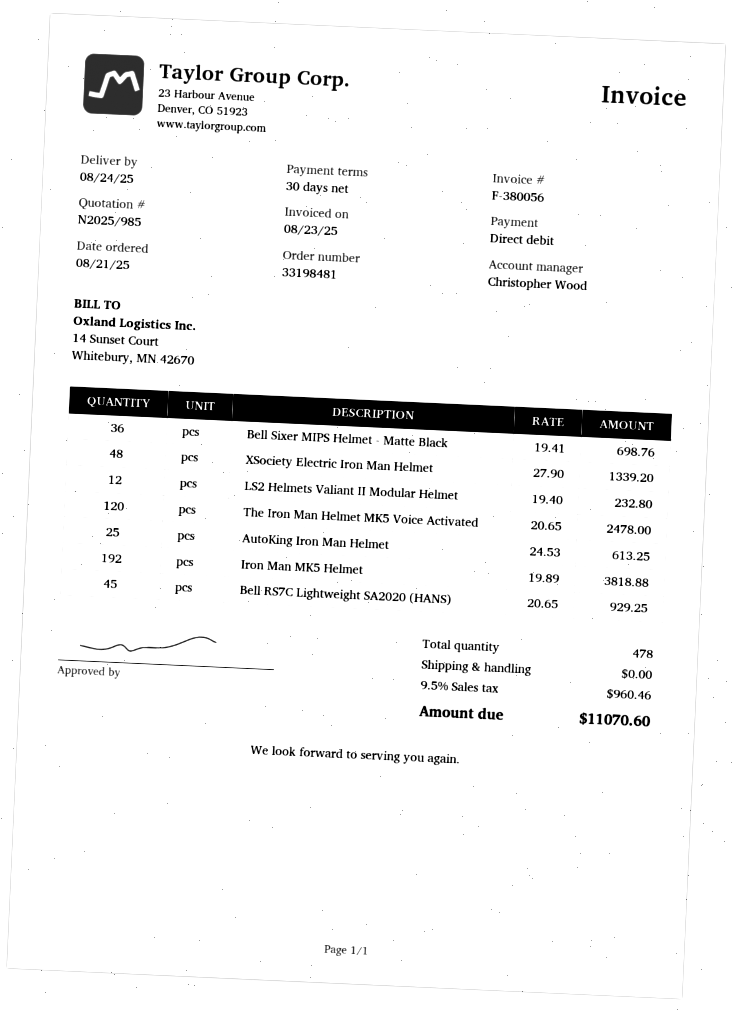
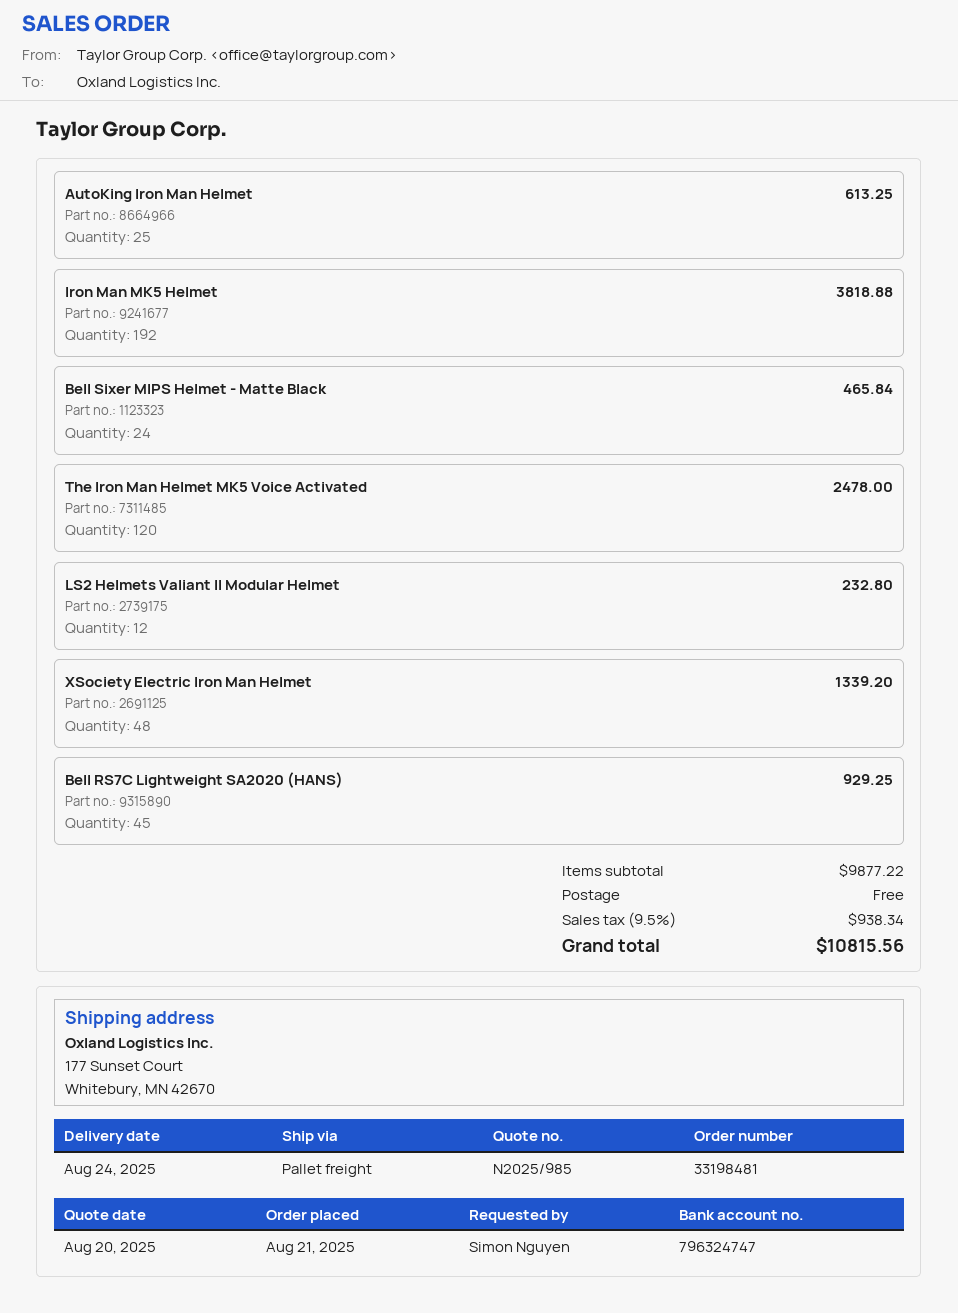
Bell Sixer MIPS Helmet - Matte Black: 36 for 698.76 -> 24 for 465.84
tax: 9.5% = 960.46 -> 9.5% = 938.34
total: 11070.60 -> 10815.56

